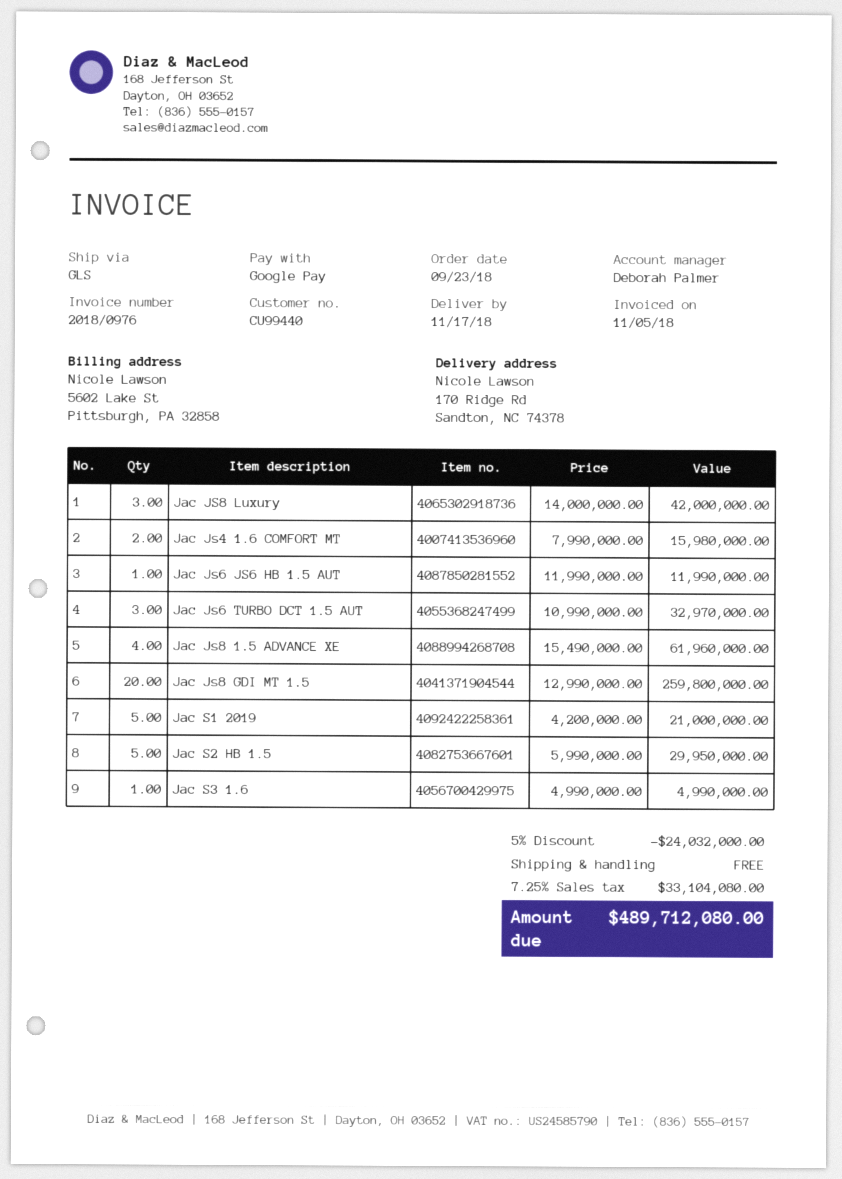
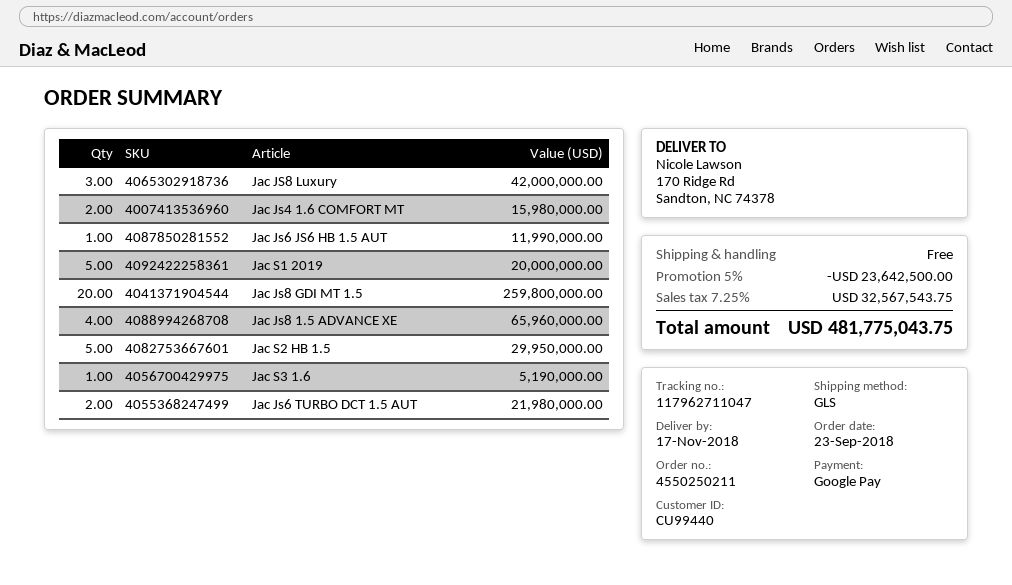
Jac Js6 TURBO DCT 1.5 AUT: 3 for 32970000.00 -> 2 for 21980000.00
Jac Js8 1.5 ADVANCE XE: 4 for 61960000.00 -> 4 for 65960000.00
Jac S1 2019: 5 for 21000000.00 -> 5 for 20000000.00
Jac S3 1.6: 1 for 4990000.00 -> 1 for 5190000.00
discount: 5% = 24032000.00 -> 5% = 23642500.00
tax: 7.25% = 33104080.00 -> 7.25% = 32567543.75
total: 489712080.00 -> 481775043.75

